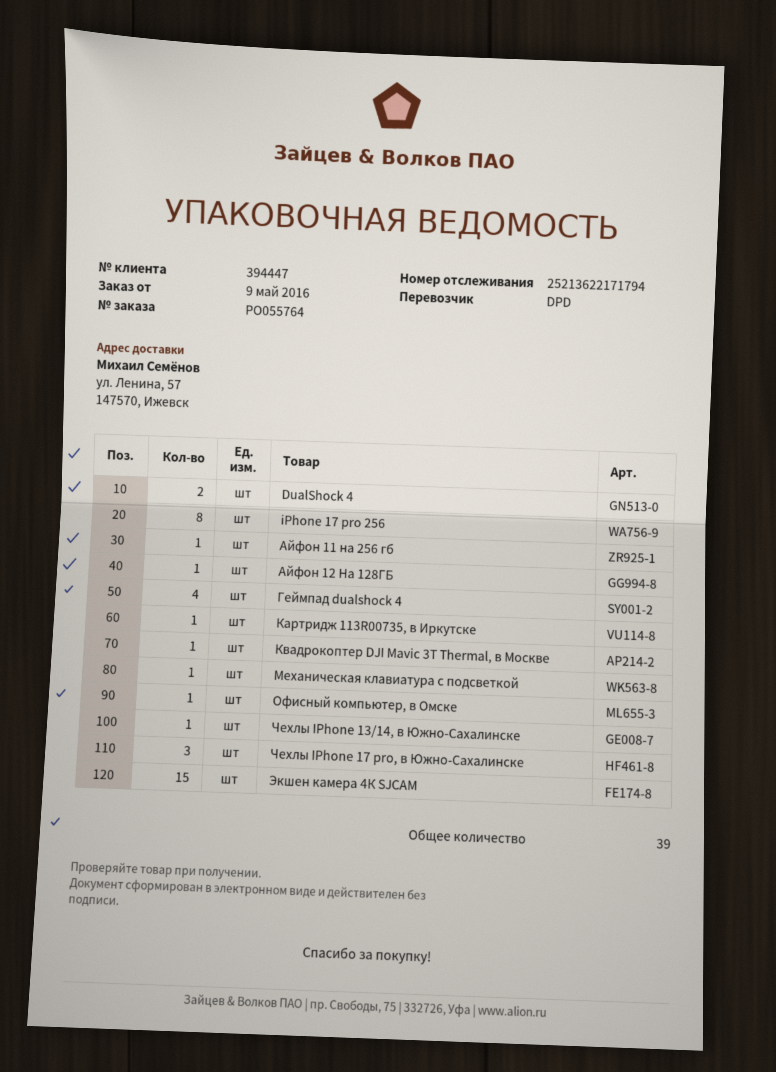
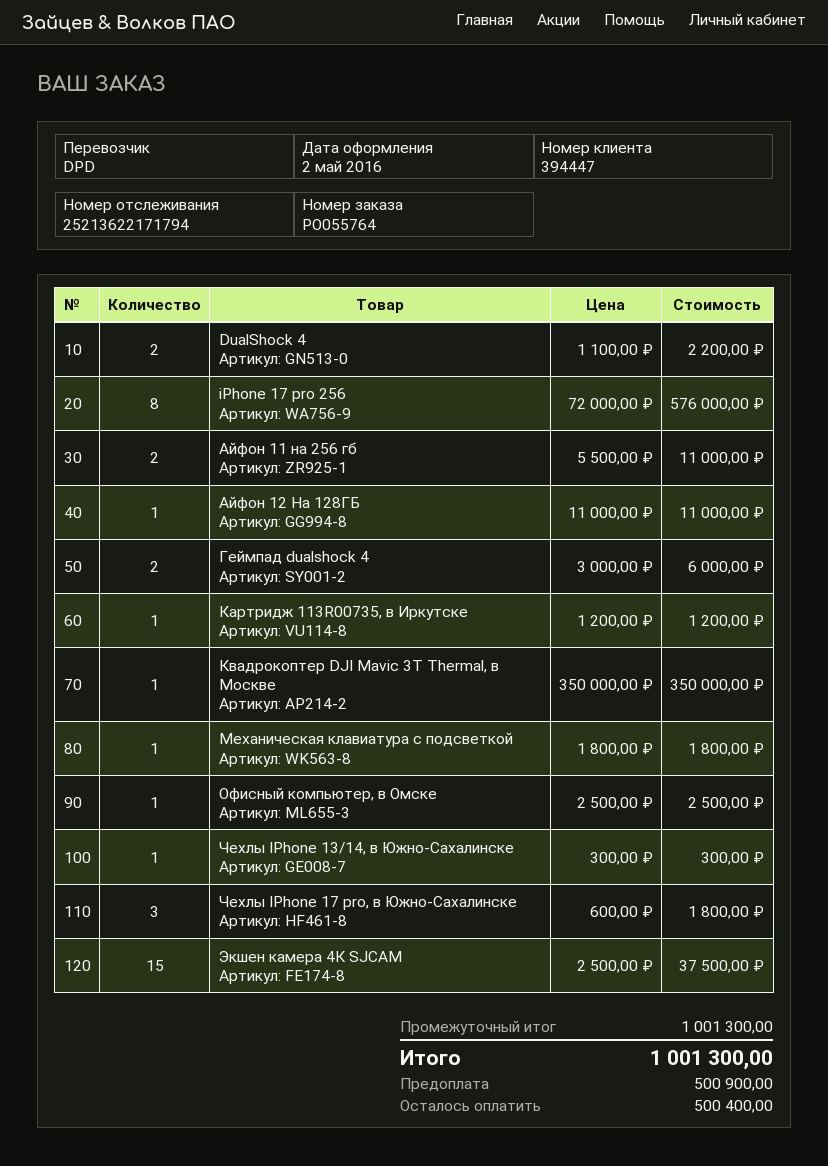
order date: 2016-05-09 -> 2016-05-02
Айфон 11 на 256 гб: 1 -> 2
Геймпад dualshock 4: 4 -> 2

